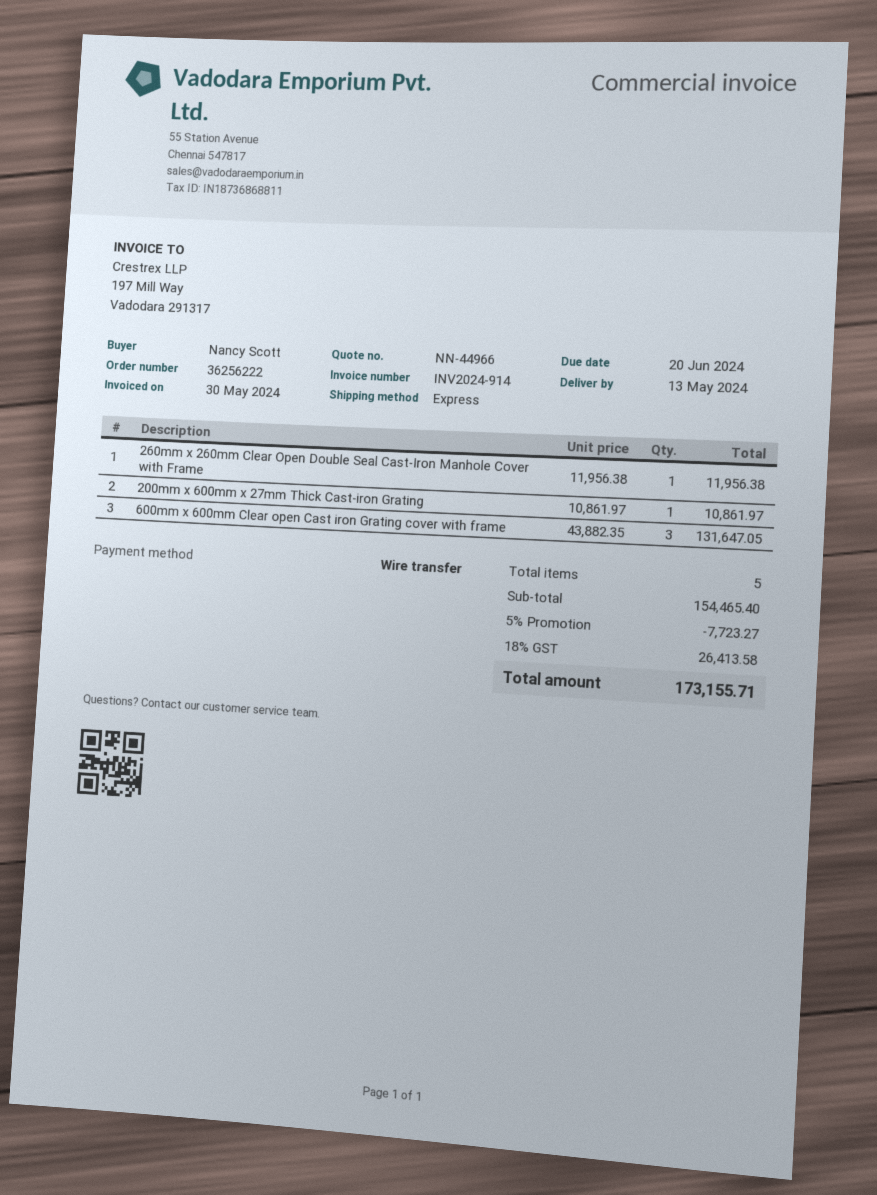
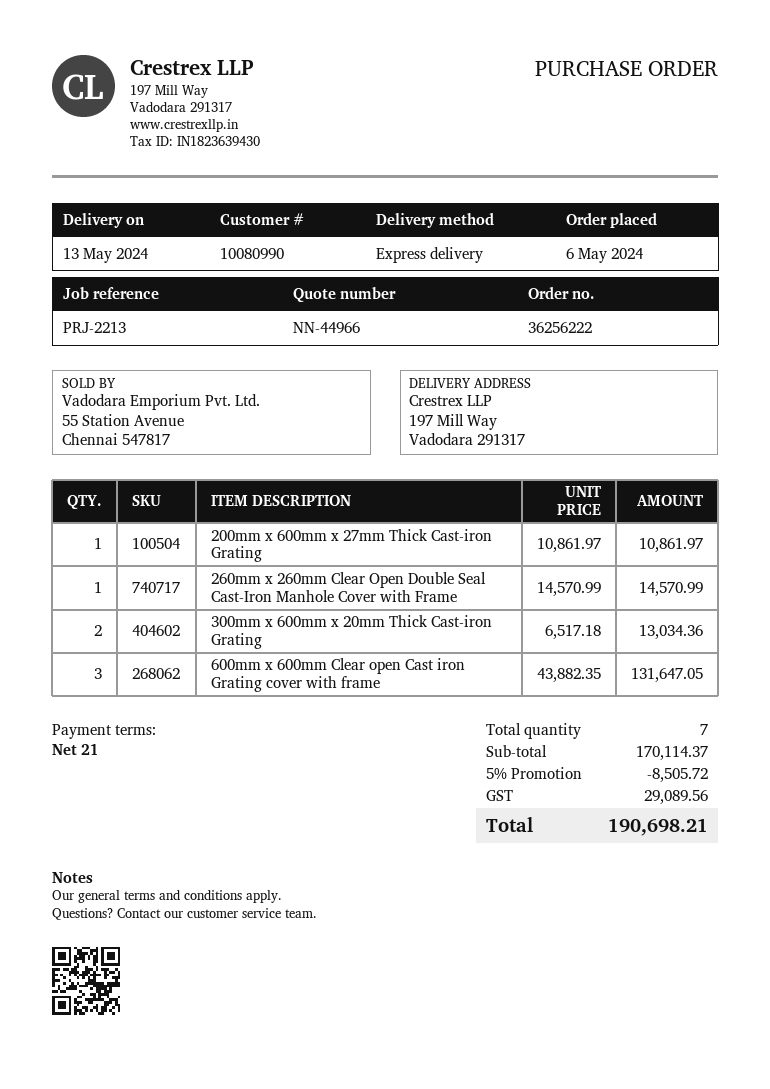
260mm x 260mm Clear Open Double Seal Cast-Iron Manhole Cover with Frame: 1 x 11956.38 = 11956.38 -> 1 x 14570.99 = 14570.99
300mm x 600mm x 20mm Thick Cast-iron Grating: none -> 2 x 6517.18 = 13034.36
total quantity: 5 -> 7
subtotal: 154465.40 -> 170114.37
discount: 5% = 7723.27 -> 5% = 8505.72
tax: 26413.58 -> 29089.56
total: 173155.71 -> 190698.21

